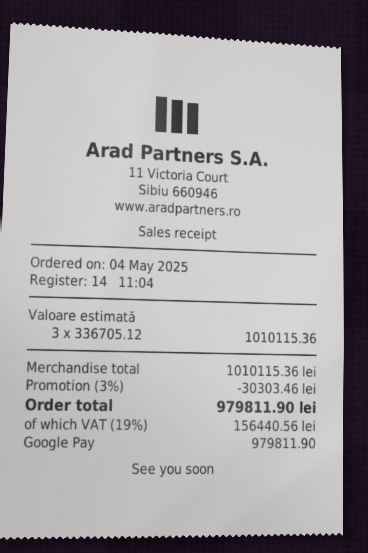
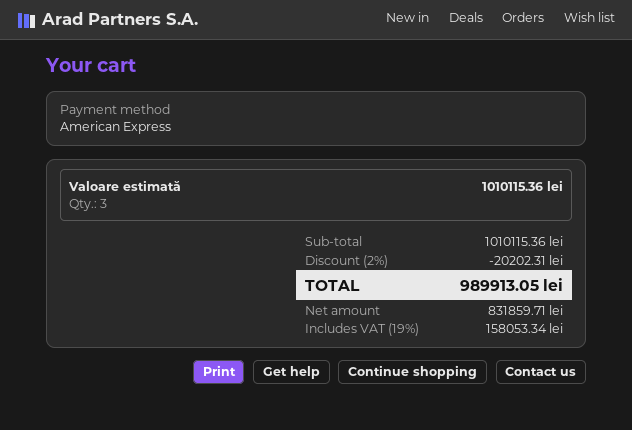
payment method: Google Pay -> American Express
discount: 3% = 30303.46 -> 2% = 20202.31
tax: 19% = 156440.56 -> 19% = 158053.34
total: 979811.90 -> 989913.05

